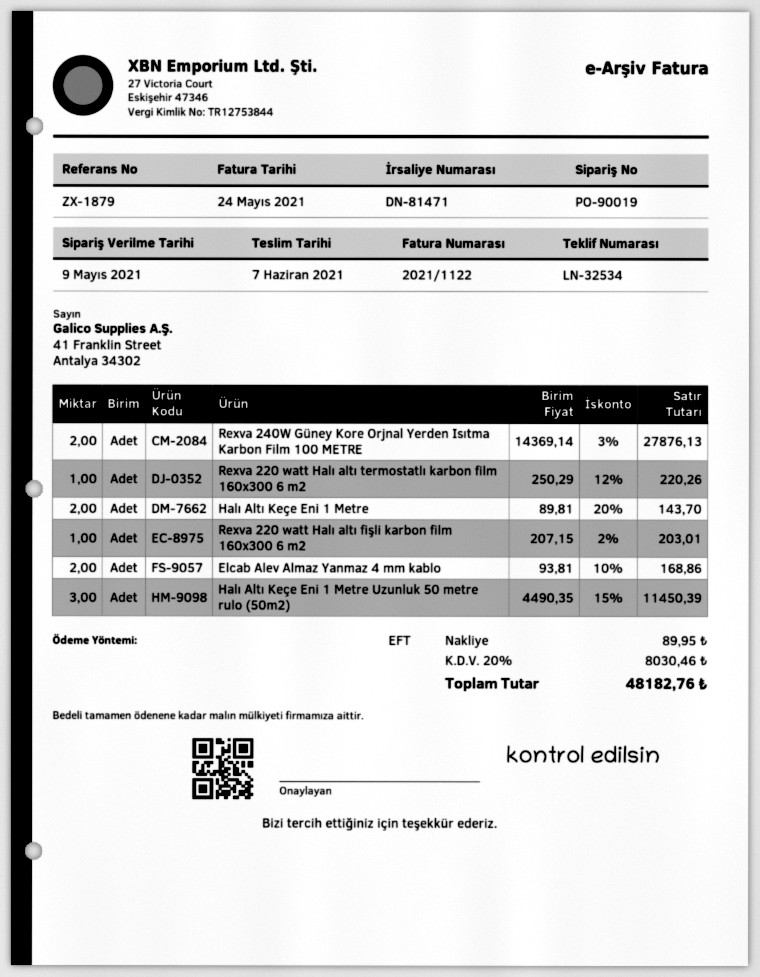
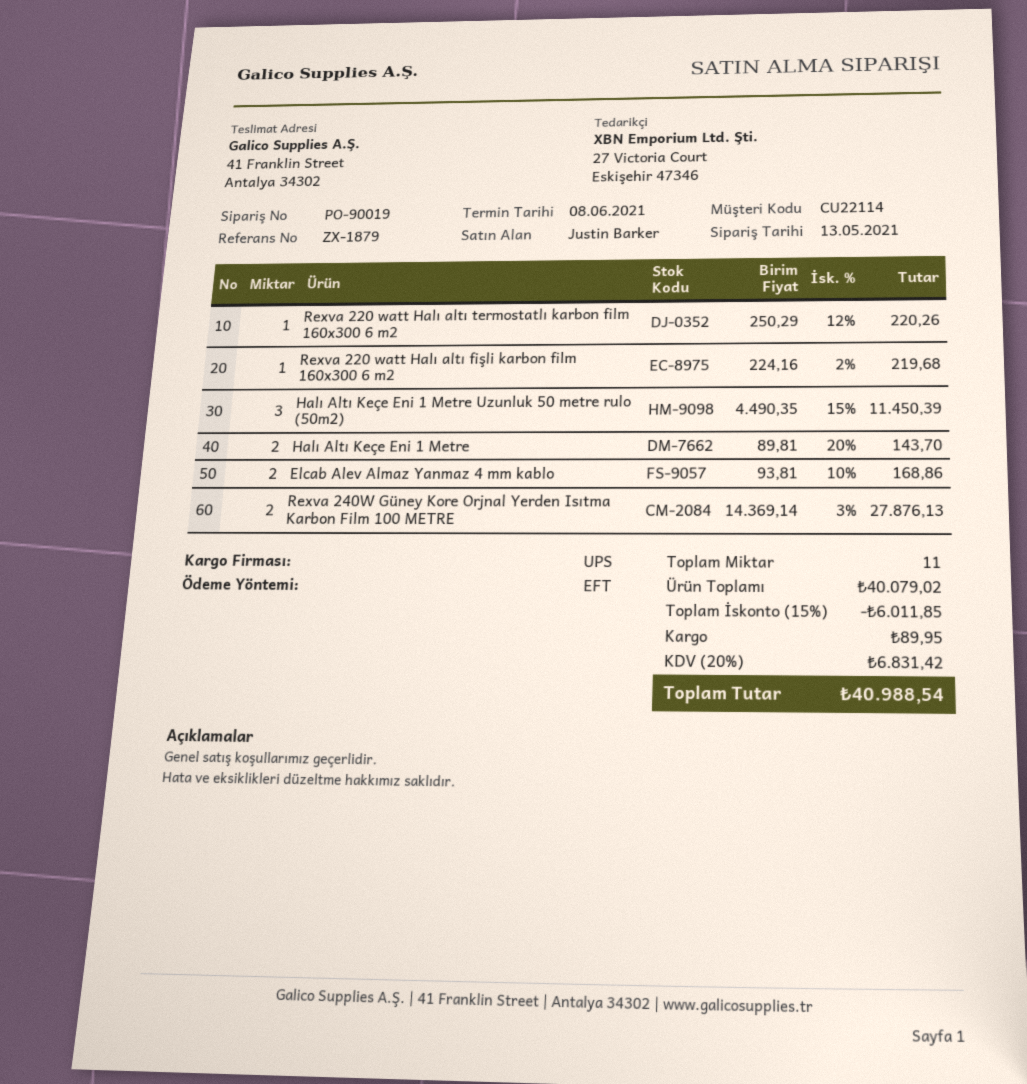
order date: 2021-05-09 -> 2021-05-13
delivery date: 2021-06-07 -> 2021-06-08
Rexva 220 watt Halı altı fişli karbon film 160x300 6 m2: 1 x 207.15 - 2% = 203.01 -> 1 x 224.16 - 2% = 219.68
discount: none -> 15% = 6011.85
tax: 20% = 8030.46 -> 20% = 6831.42
total: 48182.76 -> 40988.54

